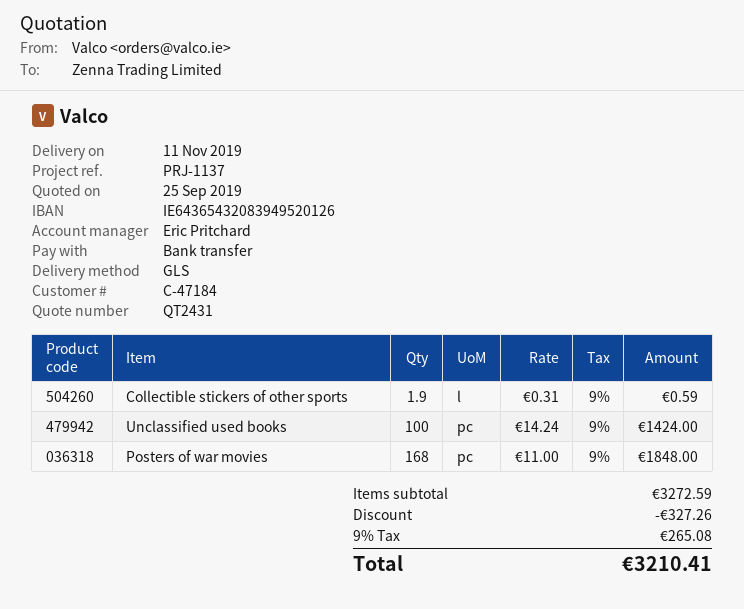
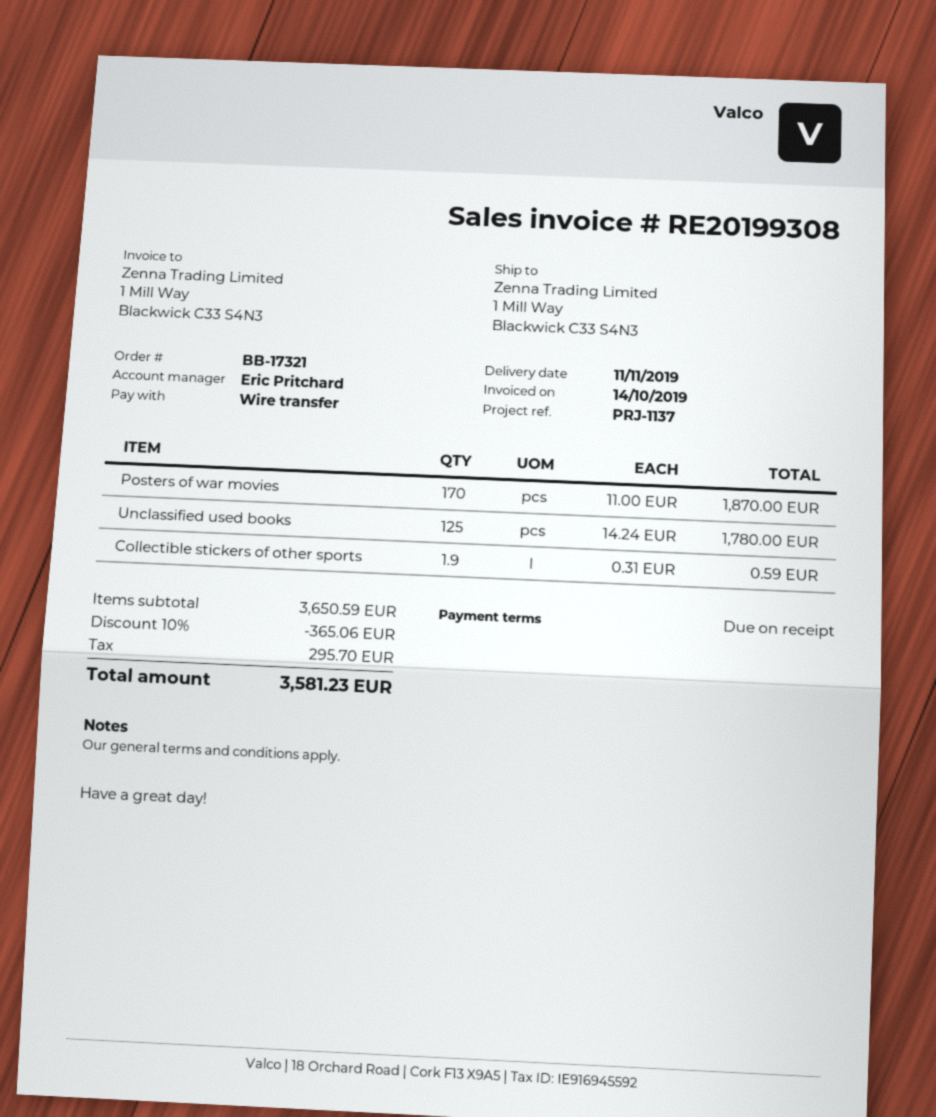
Unclassified used books: 100 x 14.24 = 1424.00 -> 125 x 14.24 = 1780.00
Posters of war movies: 168 x 11.00 = 1848.00 -> 170 x 11.00 = 1870.00
subtotal: 3272.59 -> 3650.59
discount: 327.26 -> 365.06
tax: 265.08 -> 295.70
total: 3210.41 -> 3581.23

